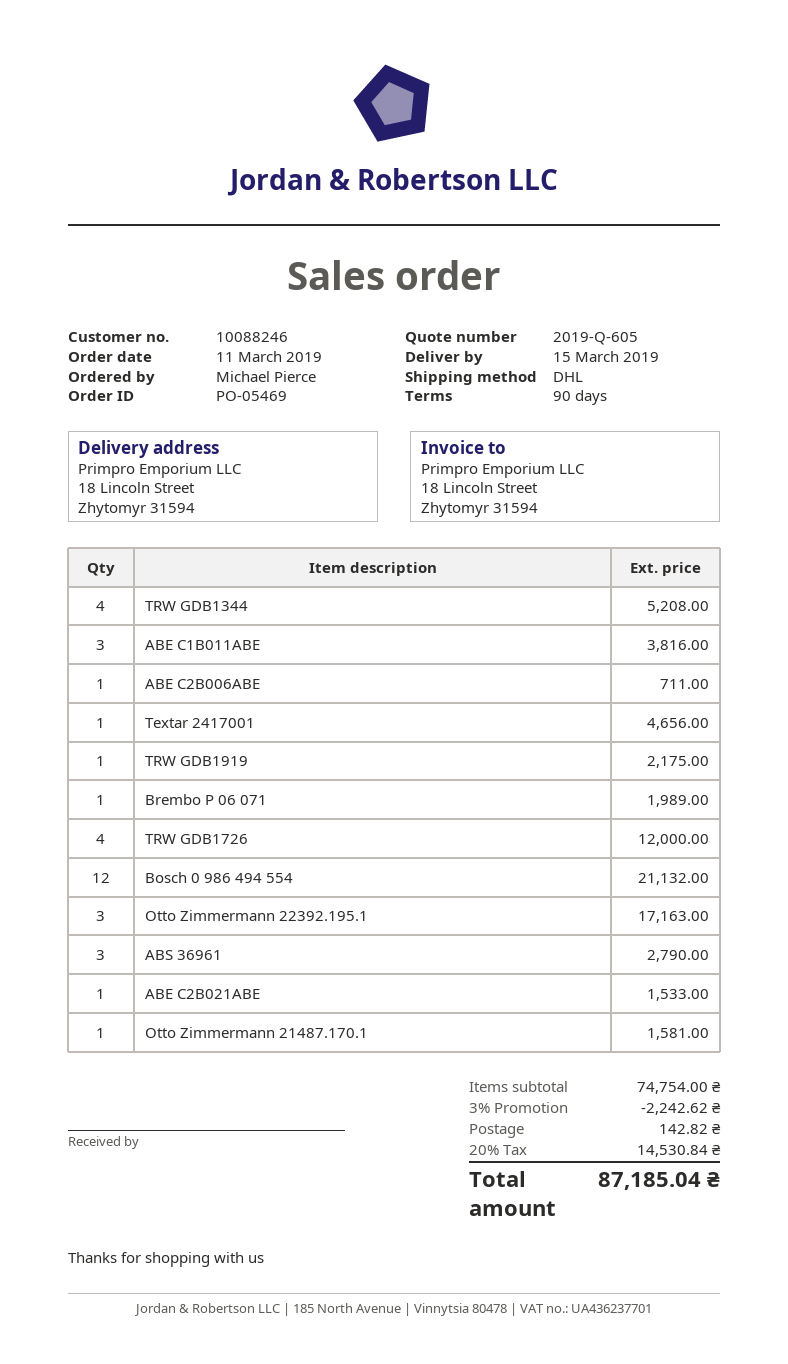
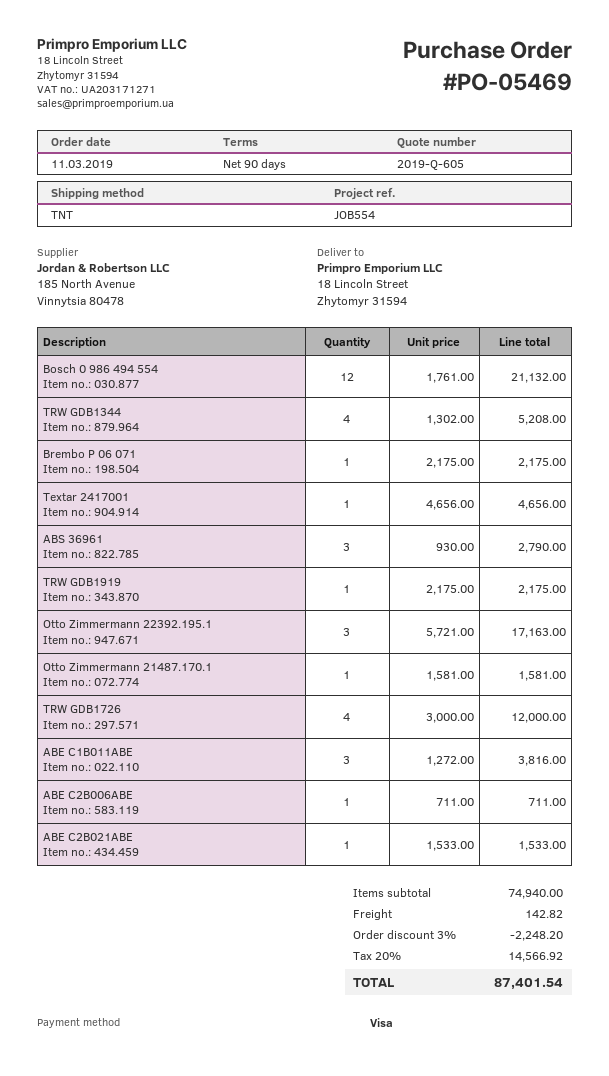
shipping method: DHL -> TNT
Brembo P 06 071: 1 for 1989.00 -> 1 for 2175.00
subtotal: 74754.00 -> 74940.00
discount: 3% = 2242.62 -> 3% = 2248.20
tax: 20% = 14530.84 -> 20% = 14566.92
total: 87185.04 -> 87401.54

